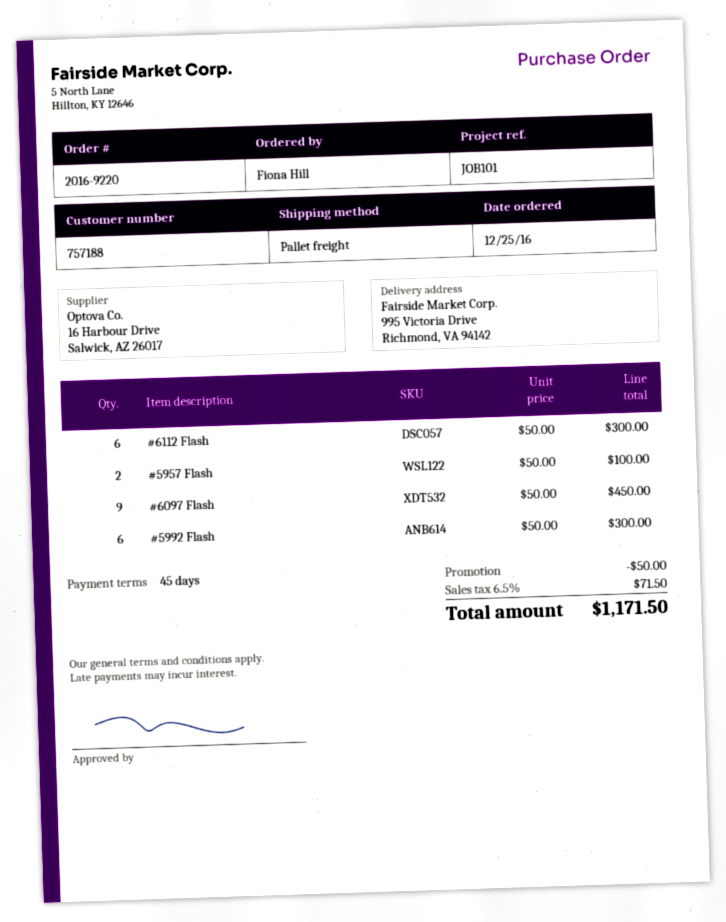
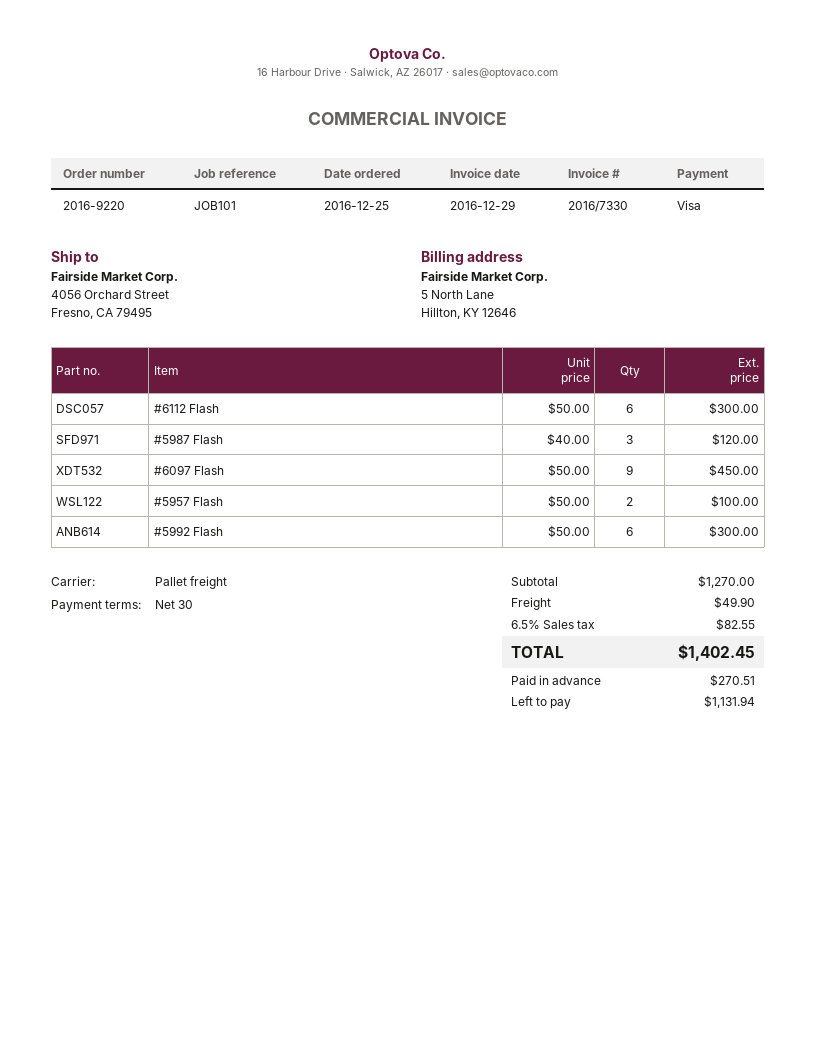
payment terms: 45 days -> 30 days
ship to: 995 Victoria Drive, Richmond, VA 94142 -> 4056 Orchard Street, Fresno, CA 79495
#5987 Flash: none -> 3 x 40.00 = 120.00
discount: 50.00 -> none
shipping: none -> 49.90
tax: 6.5% = 71.50 -> 6.5% = 82.55
total: 1171.50 -> 1402.45

